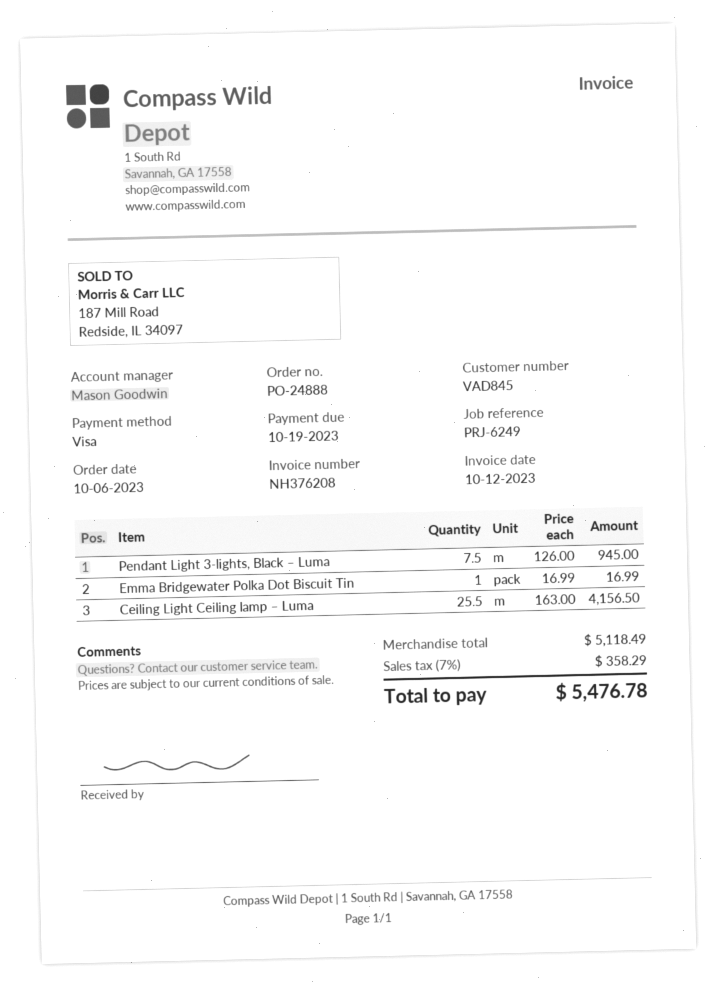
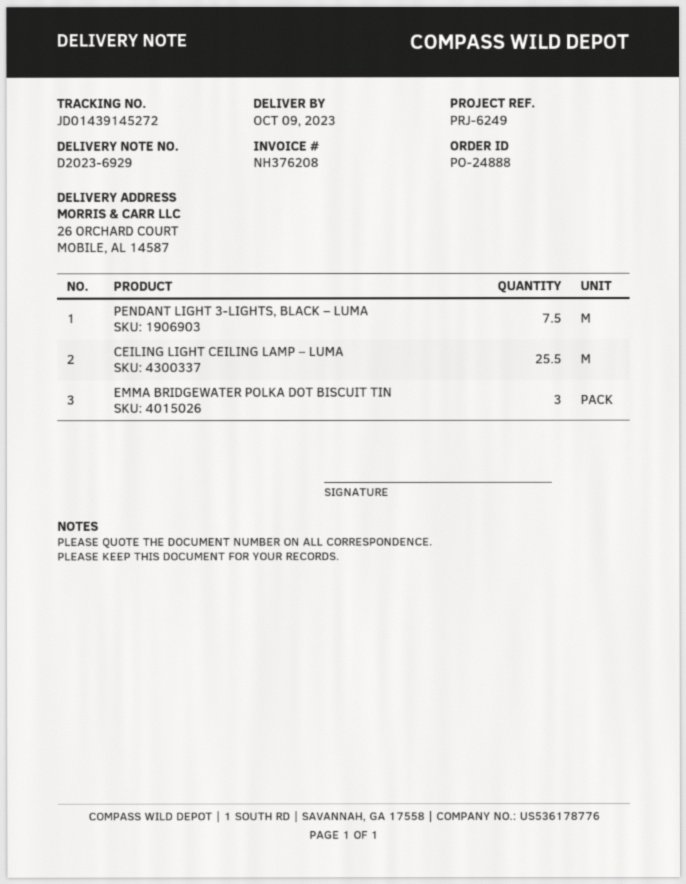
Emma Bridgewater Polka Dot Biscuit Tin: 1 -> 3

